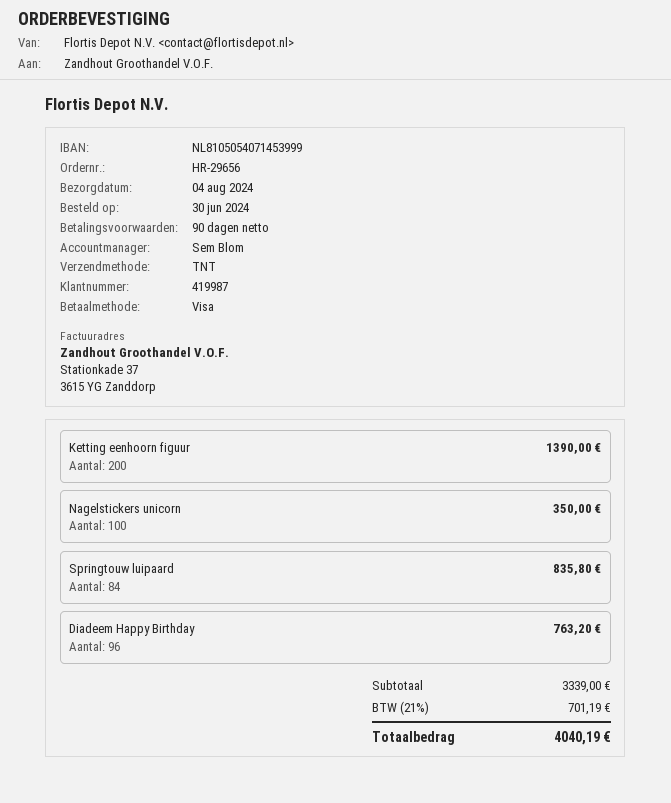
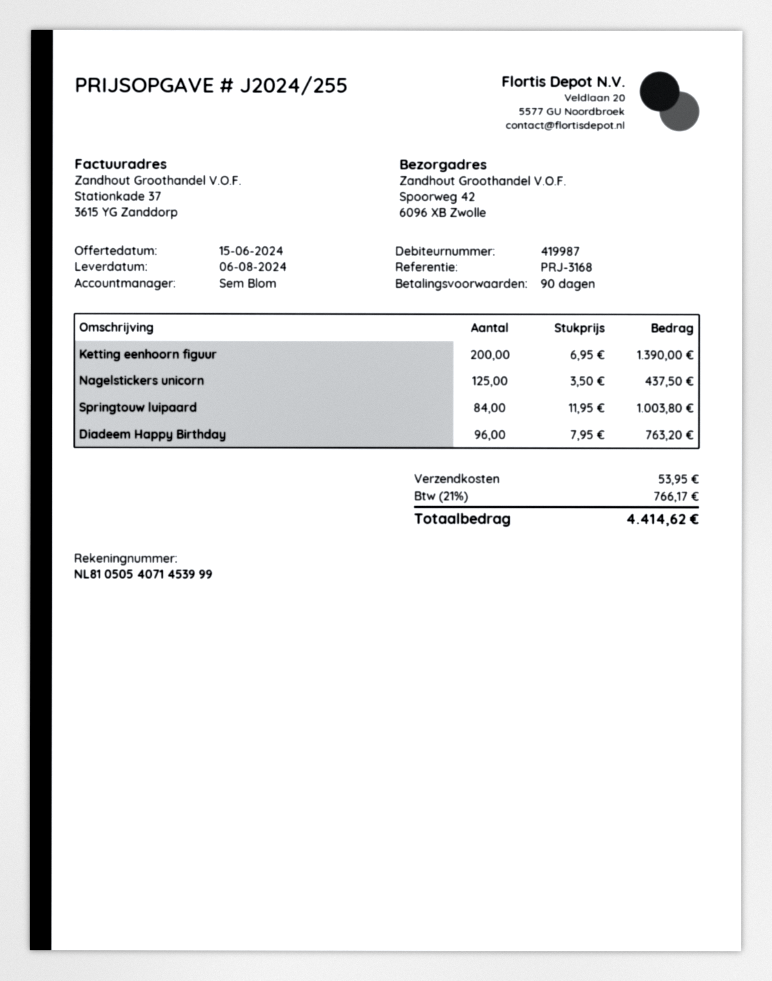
delivery date: 2024-08-04 -> 2024-08-06
Nagelstickers unicorn: 100 for 350.00 -> 125 for 437.50
Springtouw luipaard: 84 for 835.80 -> 84 for 1003.80
shipping: none -> 53.95
tax: 21% = 701.19 -> 21% = 766.17
total: 4040.19 -> 4414.62

